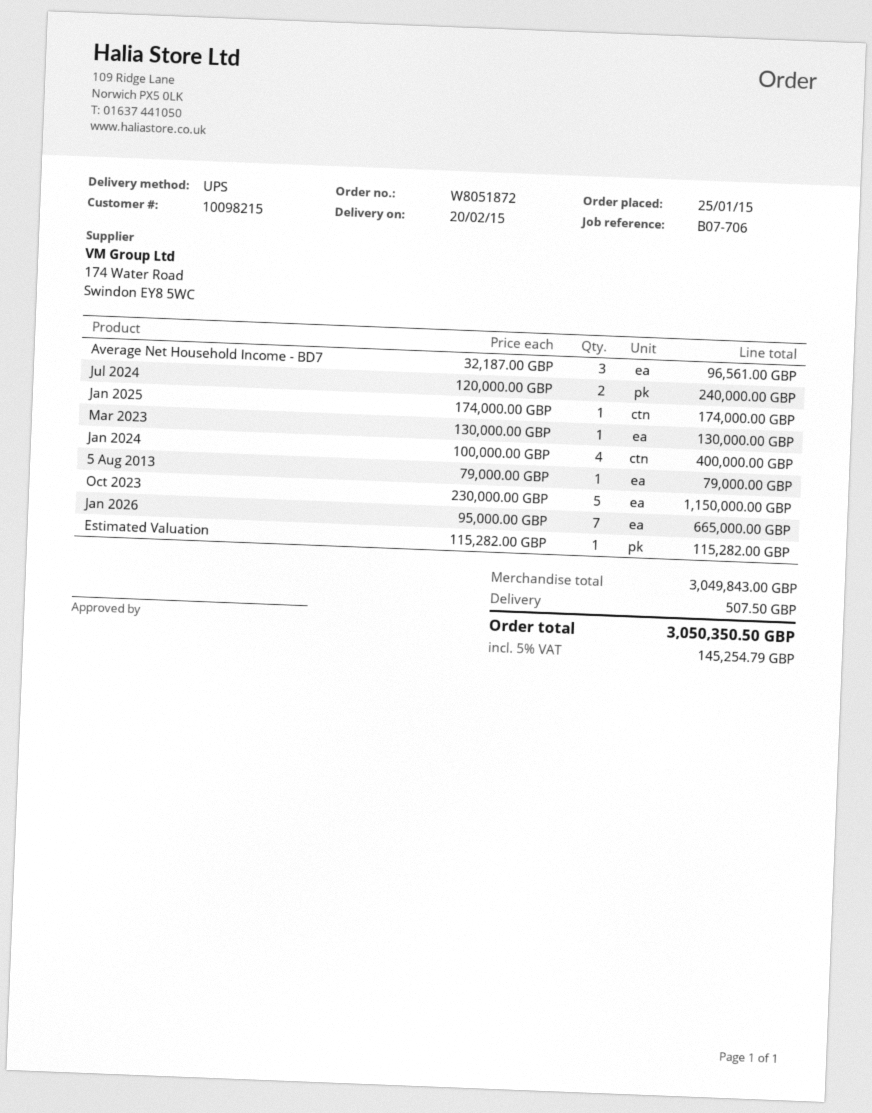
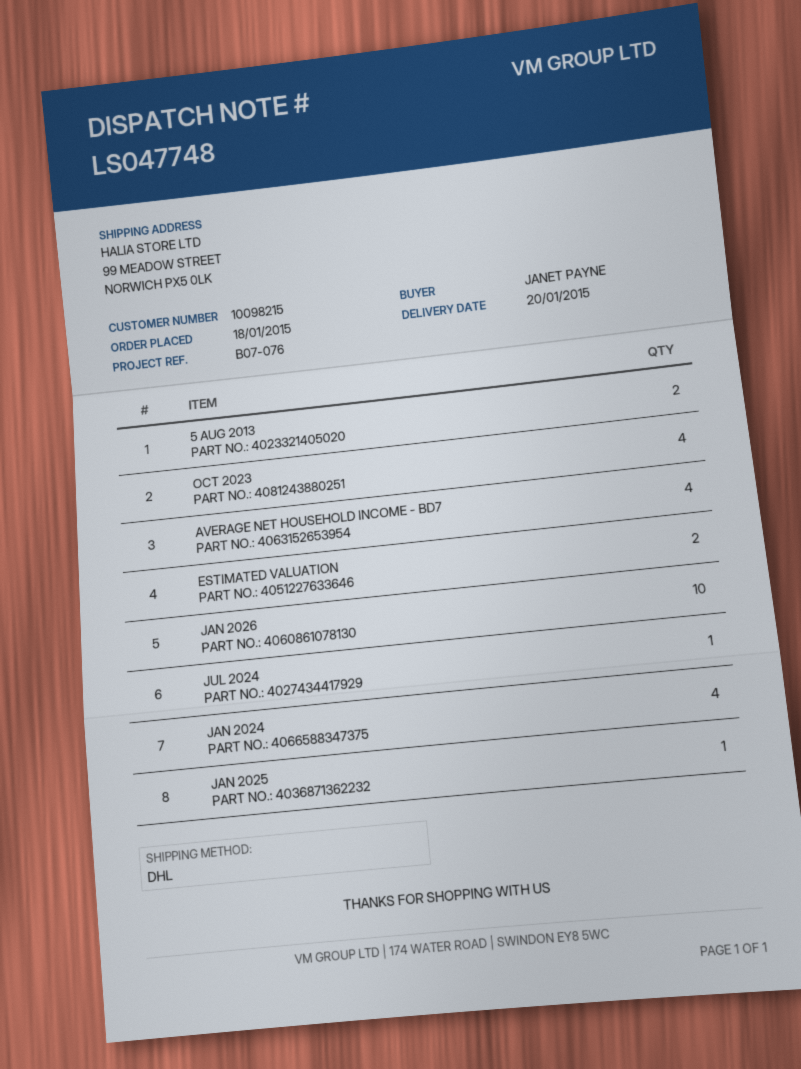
order date: 2015-01-25 -> 2015-01-18
delivery date: 2015-02-20 -> 2015-01-20
reference: B07-706 -> B07-076
shipping method: UPS -> DHL
Average Net Household Income - BD7: 3 -> 4
Jul 2024: 2 -> 1
Mar 2023: 1 -> none
5 Aug 2013: 1 -> 2
Oct 2023: 5 -> 4
Jan 2026: 7 -> 10
Estimated Valuation: 1 -> 2

